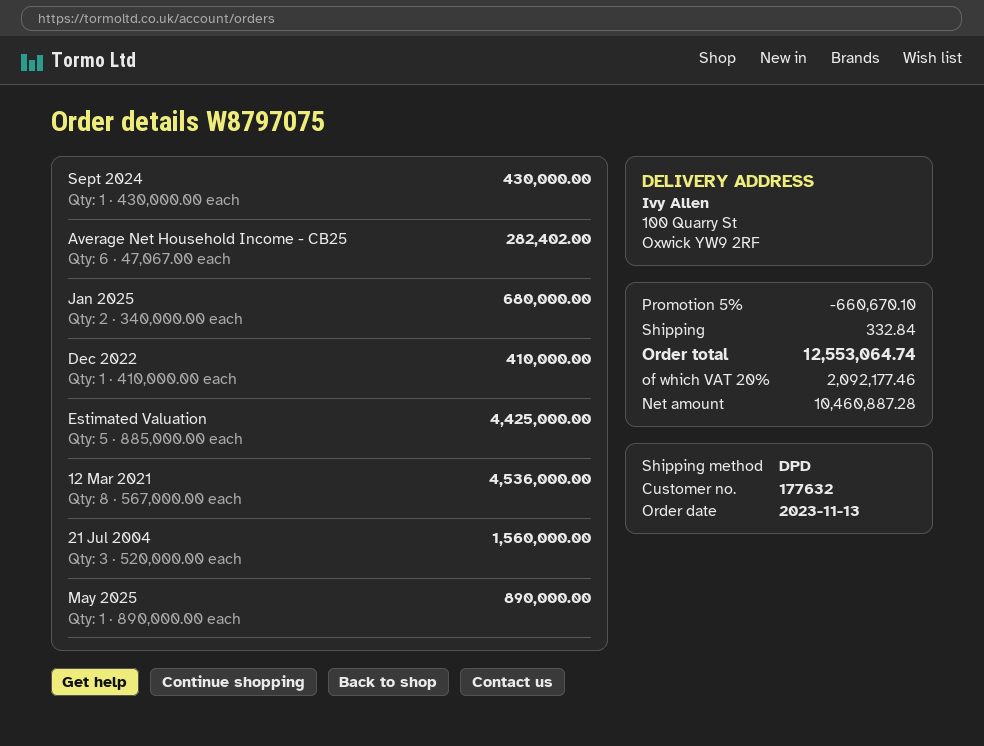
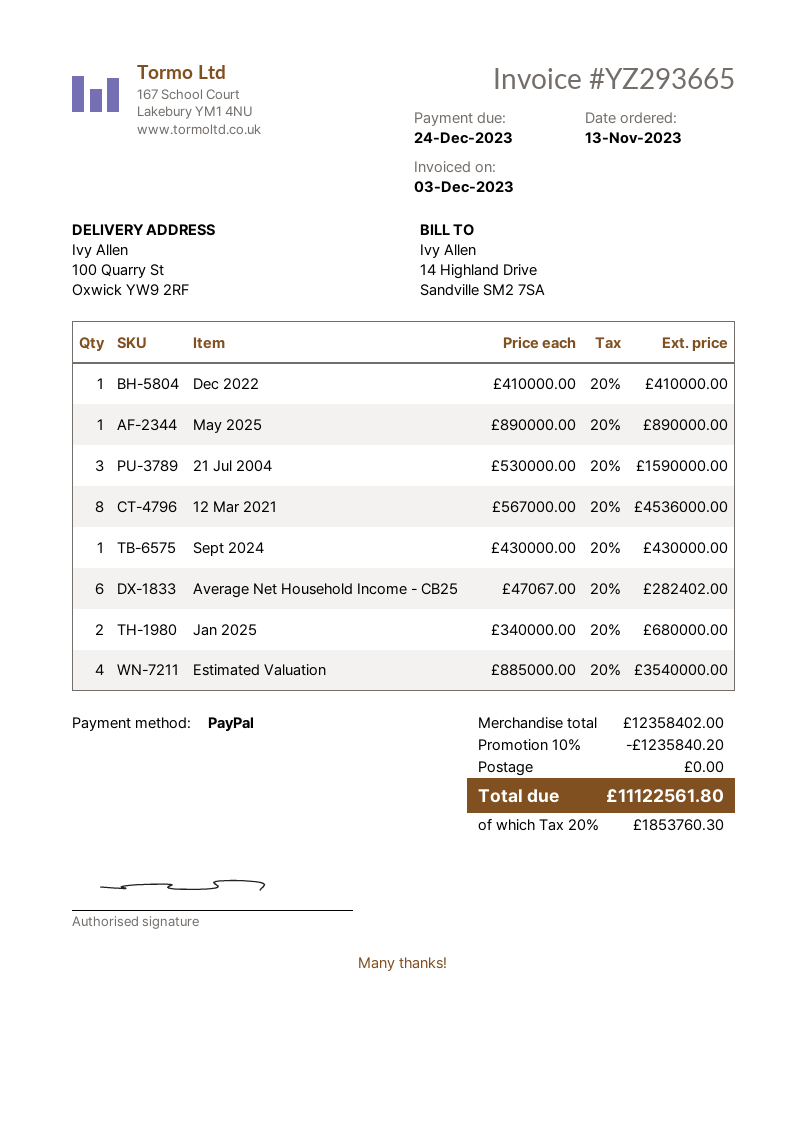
Estimated Valuation: 5 x 885000.00 = 4425000.00 -> 4 x 885000.00 = 3540000.00
21 Jul 2004: 3 x 520000.00 = 1560000.00 -> 3 x 530000.00 = 1590000.00
discount: 5% = 660670.10 -> 10% = 1235840.20
shipping: 332.84 -> 0.00
tax: 20% = 2092177.46 -> 20% = 1853760.30
total: 12553064.74 -> 11122561.80

